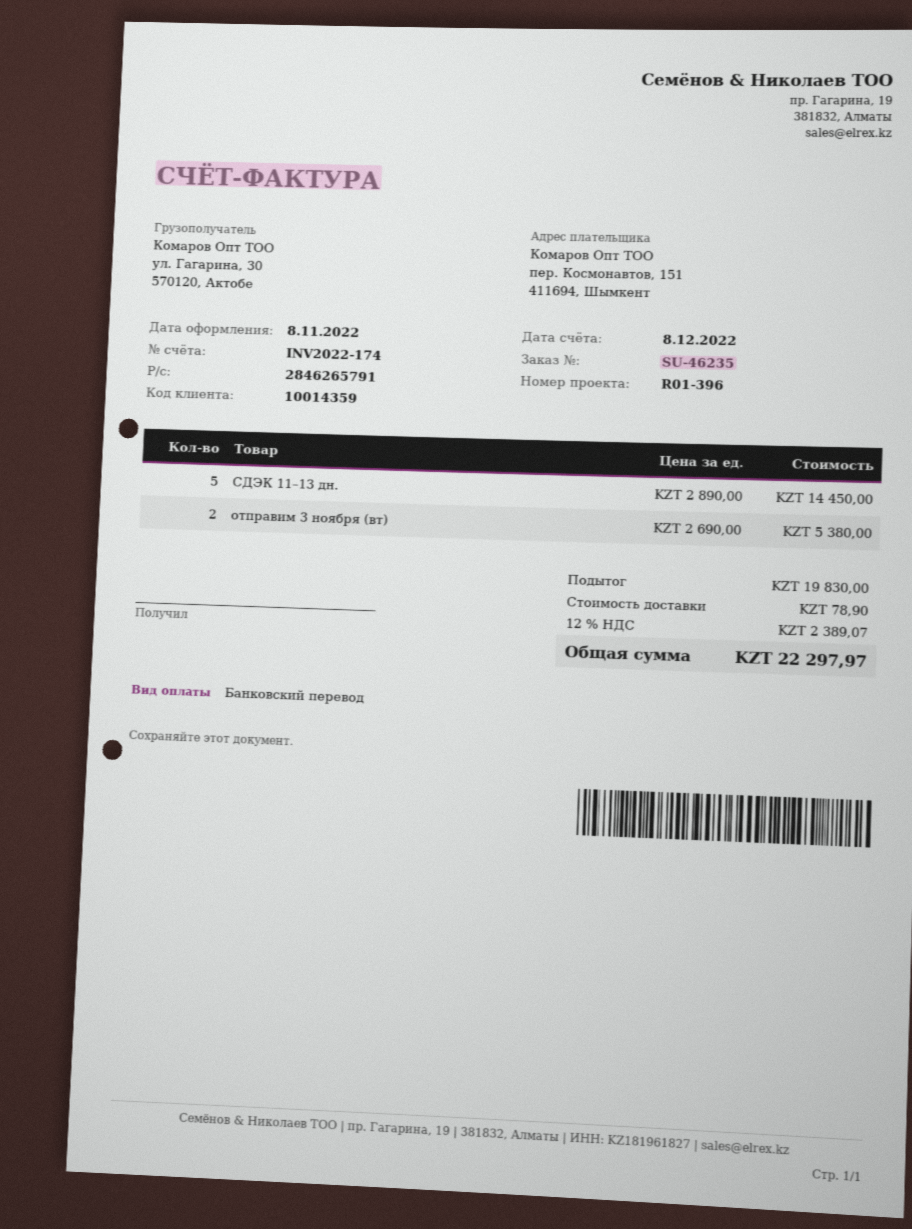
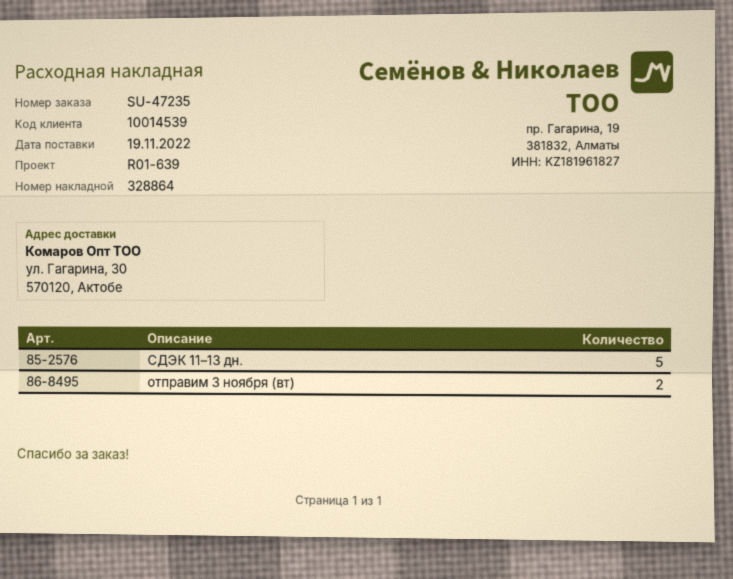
order number: SU-46235 -> SU-47235
customer number: 10014359 -> 10014539
reference: R01-396 -> R01-639

